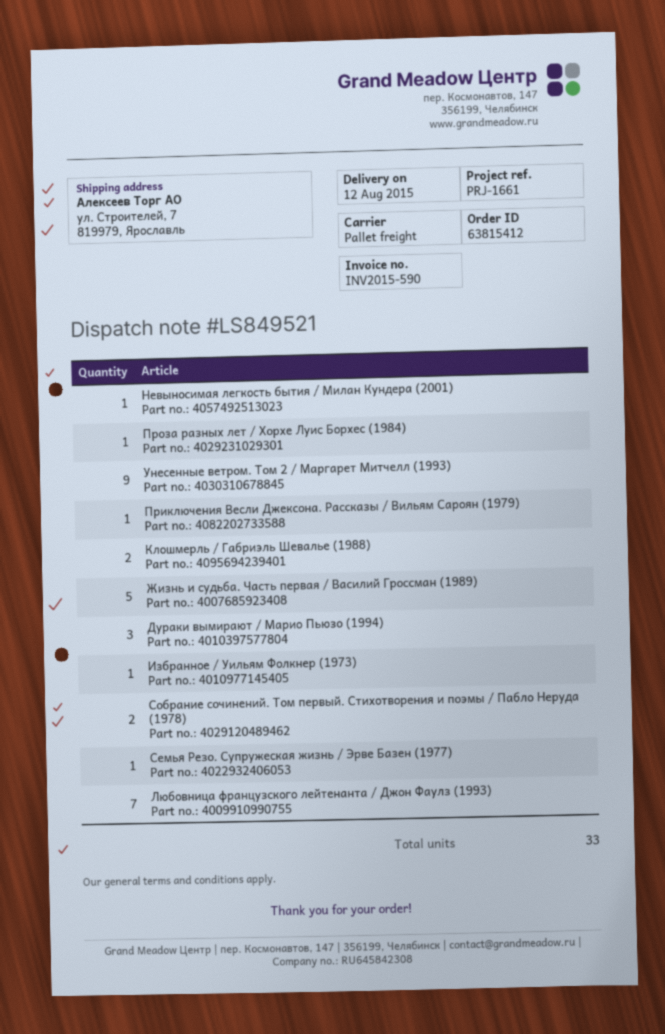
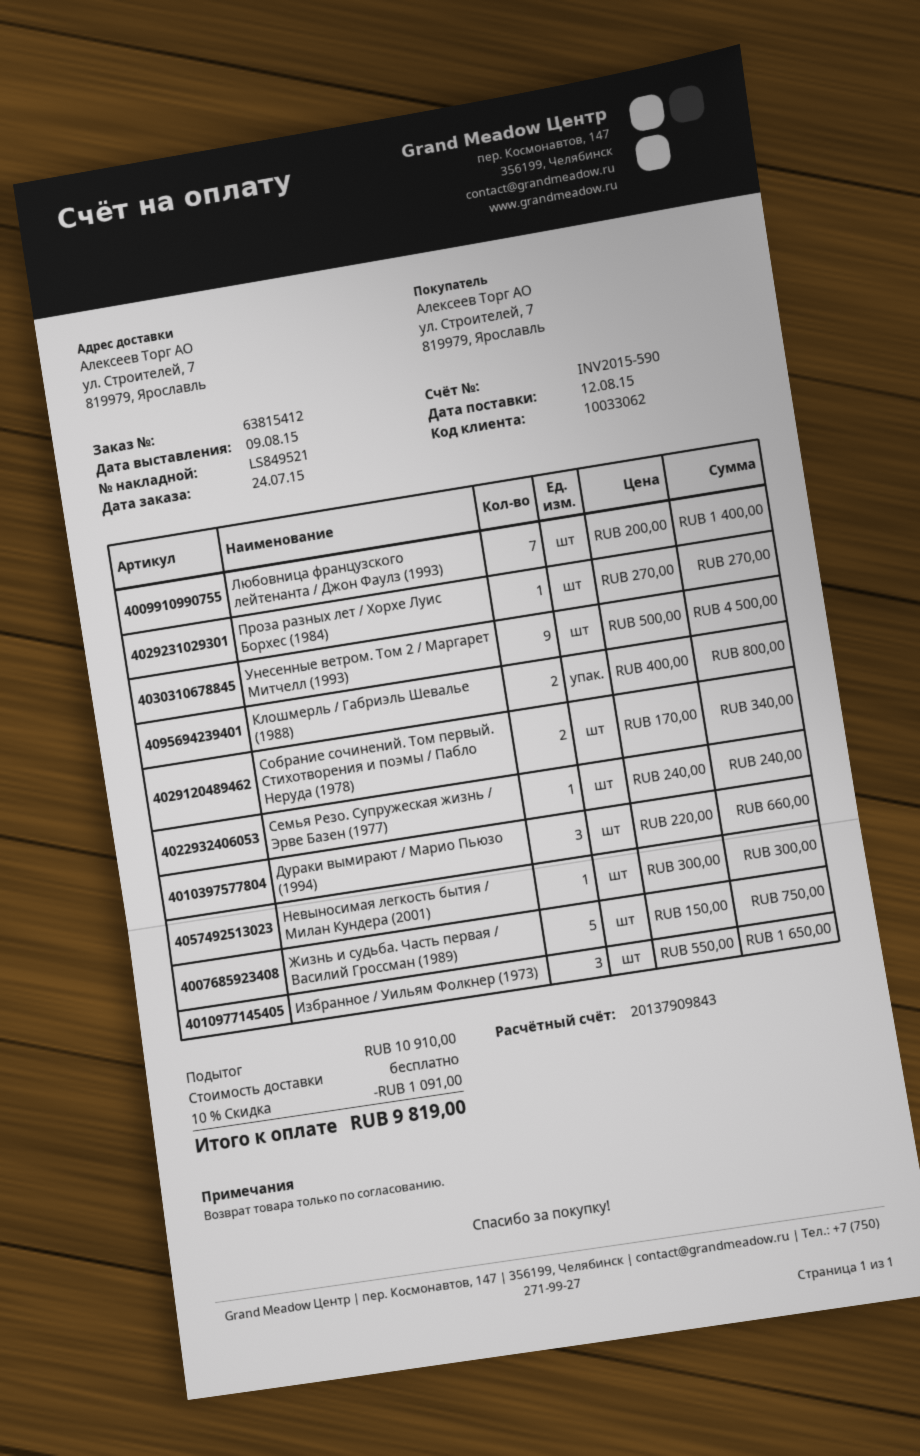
Приключения Весли Джексона. Рассказы / Вильям Сароян (1979): 1 -> none
Избранное / Уильям Фолкнер (1973): 1 -> 3

